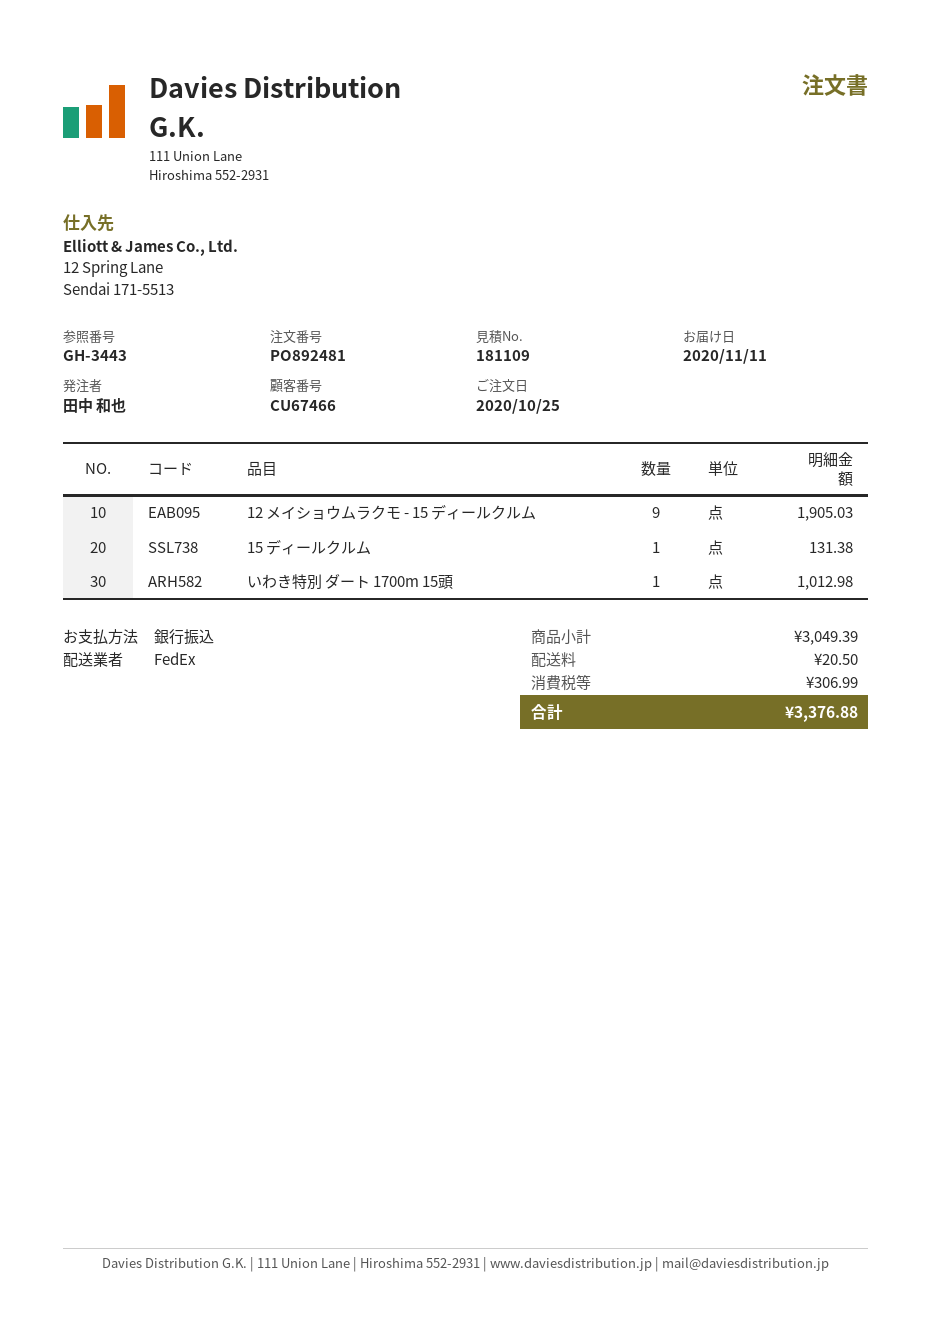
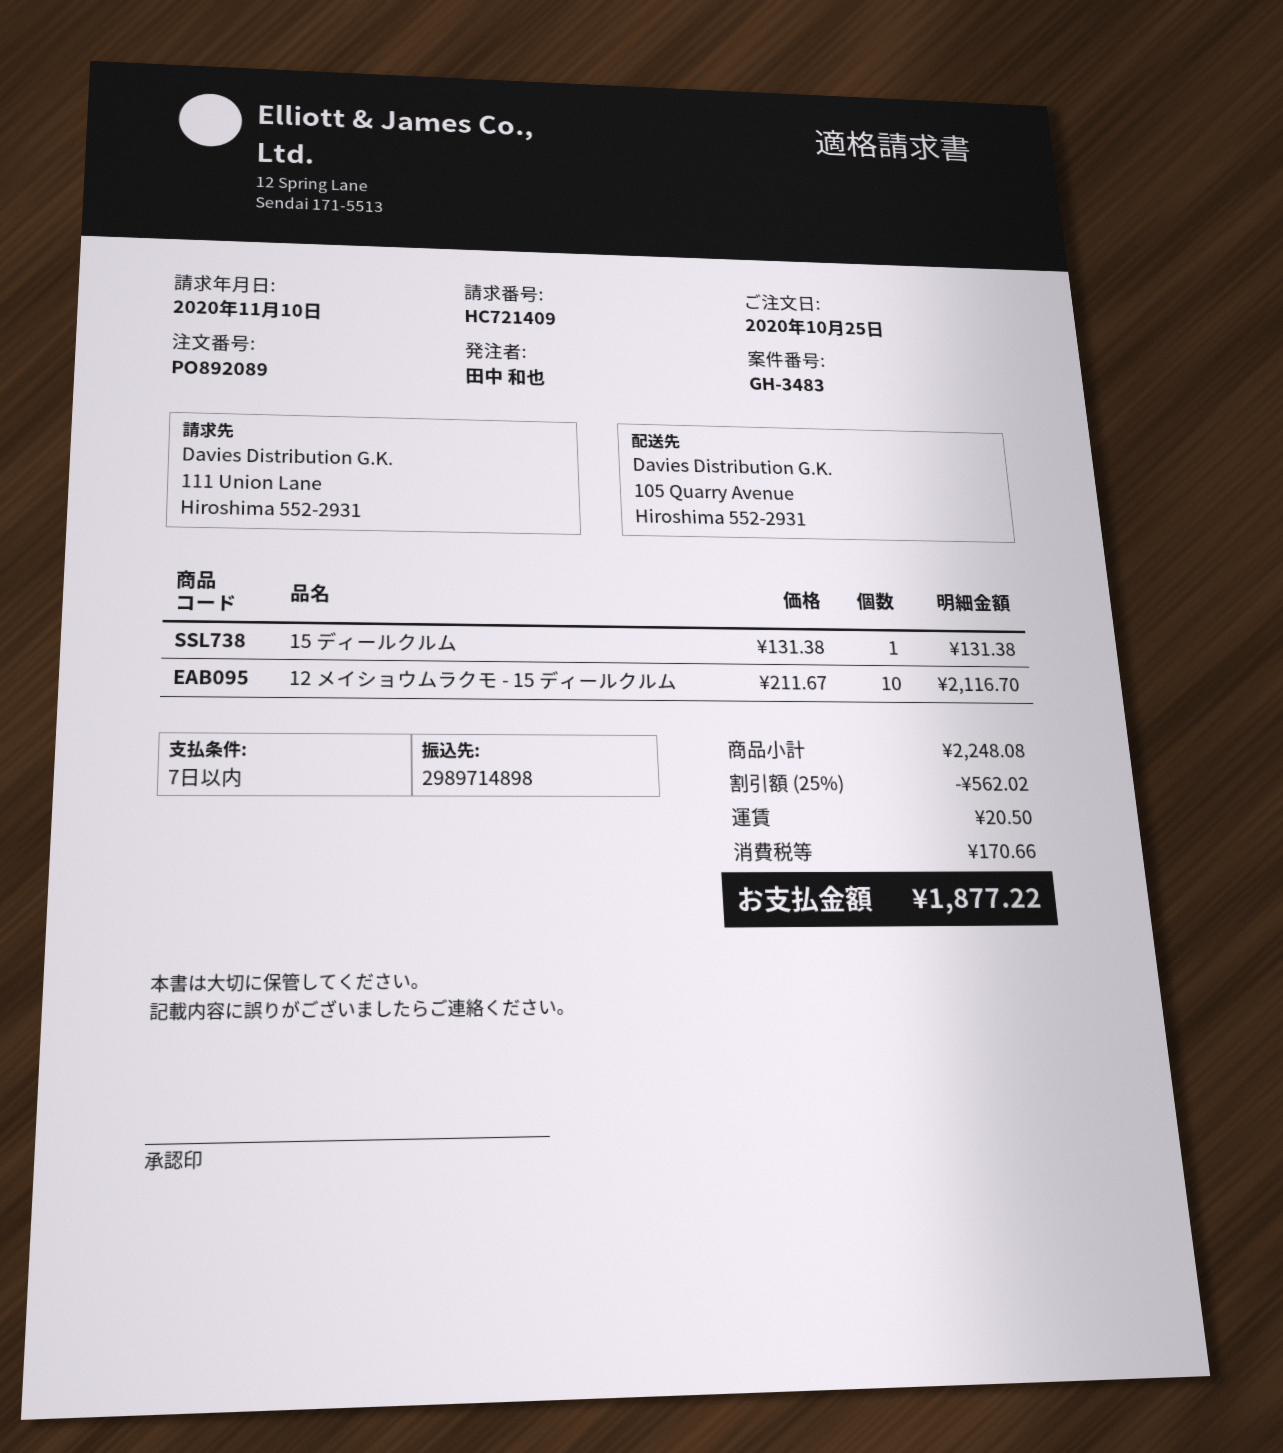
order number: PO892481 -> PO892089
reference: GH-3443 -> GH-3483
12 メイショウムラクモ - 15 ディールクルム: 9 for 1905.03 -> 10 for 2116.70
いわき特別 ダート 1700m 15頭: 1 for 1012.98 -> none
subtotal: 3049.39 -> 2248.08
discount: none -> 25% = 562.02
tax: 306.99 -> 170.66
total: 3376.88 -> 1877.22

